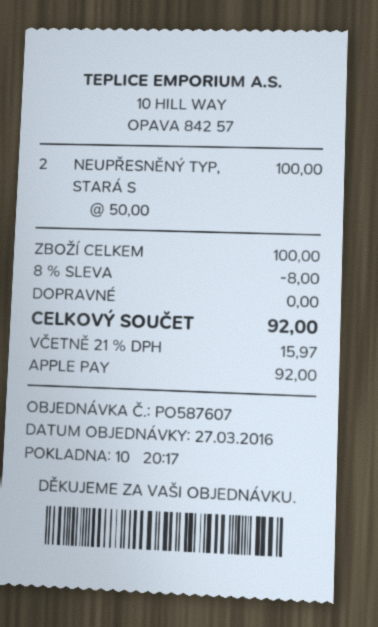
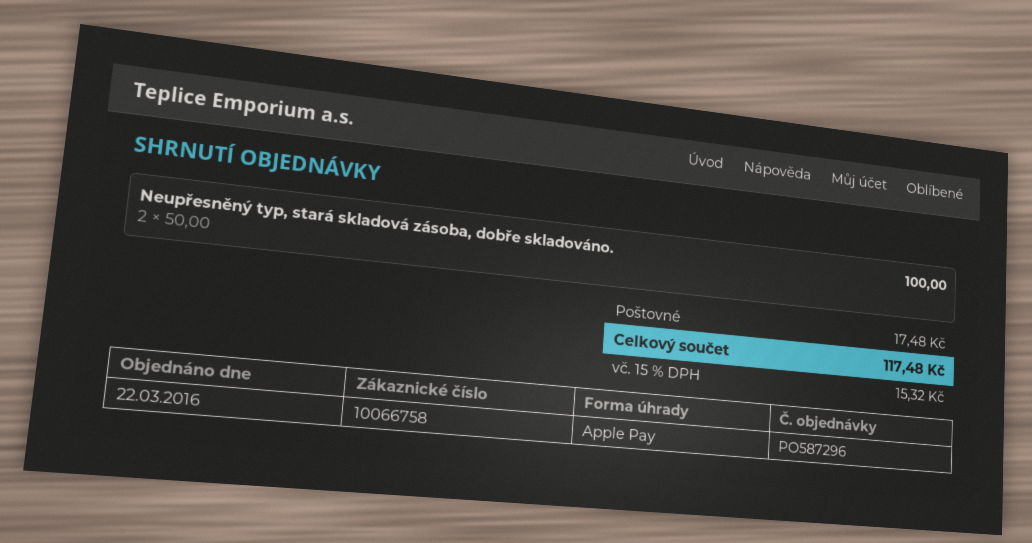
order number: PO587607 -> PO587296
order date: 2016-03-27 -> 2016-03-22
discount: 8% = 8.00 -> none
shipping: 0.00 -> 17.48
tax: 21% = 15.97 -> 15% = 15.32
total: 92.00 -> 117.48

